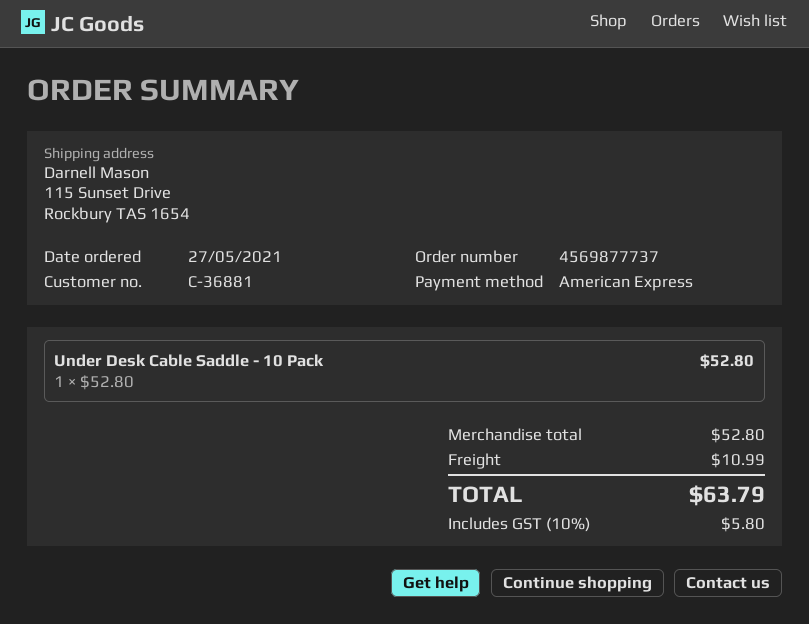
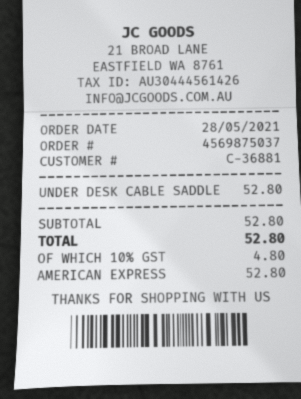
order number: 4569877737 -> 4569875037
order date: 2021-05-27 -> 2021-05-28
shipping: 10.99 -> none
tax: 10% = 5.80 -> 10% = 4.80
total: 63.79 -> 52.80

